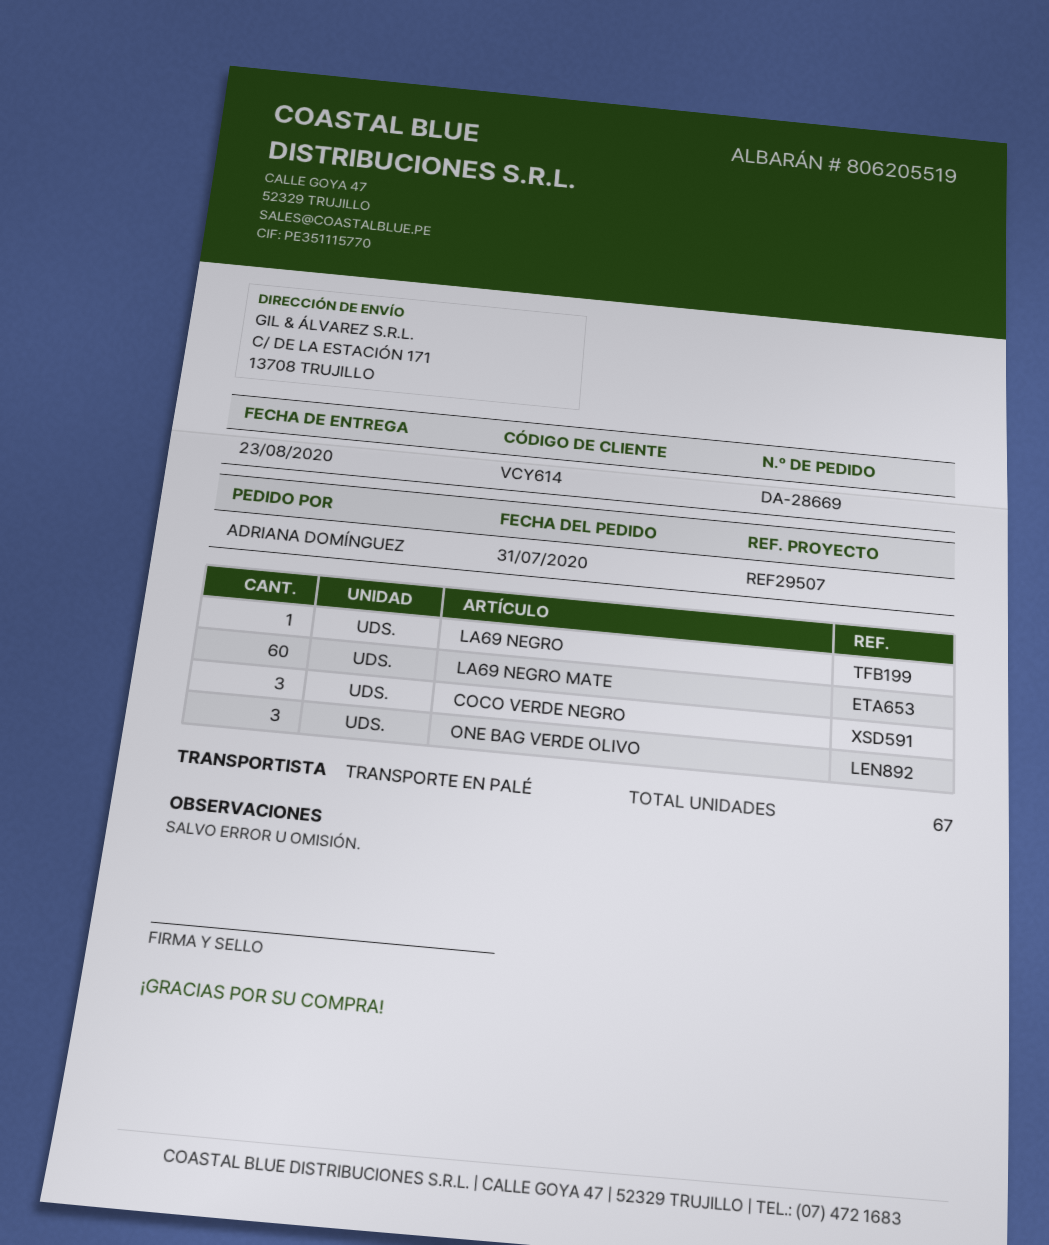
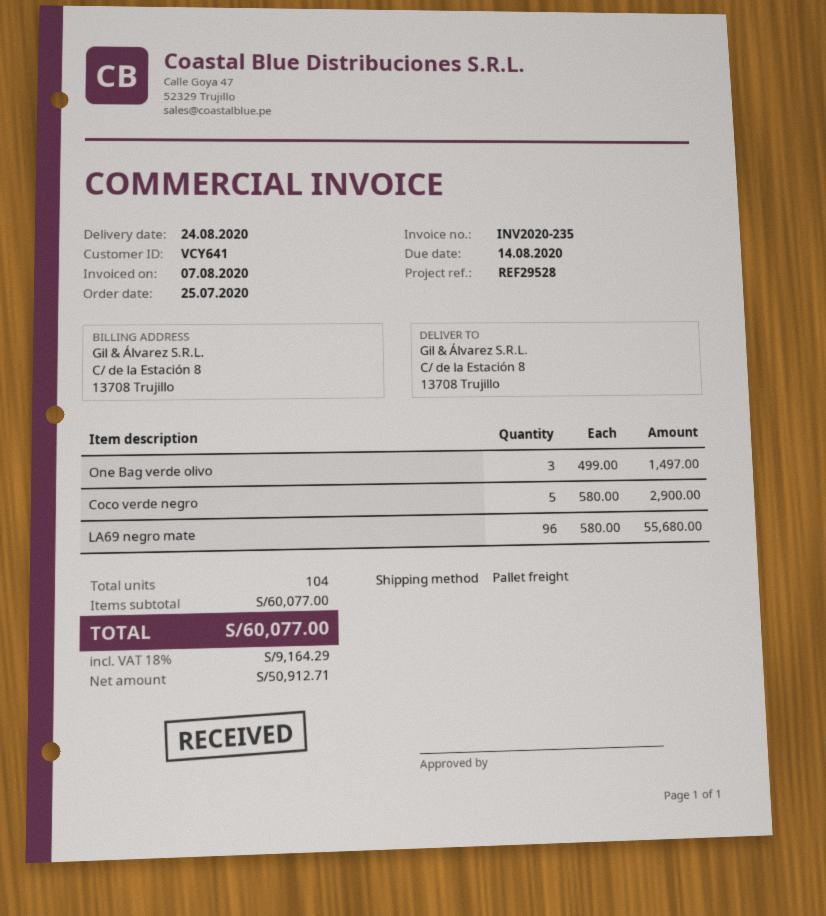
order date: 2020-07-31 -> 2020-07-25
delivery date: 2020-08-23 -> 2020-08-24
customer number: VCY614 -> VCY641
reference: REF29507 -> REF29528
ship to: C/ DE LA ESTACIÓN 171, 13708 TRUJILLO -> C/ de la Estación 8, 13708 Trujillo
LA69 NEGRO: 1 -> none
LA69 NEGRO MATE: 60 -> 96
COCO VERDE NEGRO: 3 -> 5
total quantity: 67 -> 104

